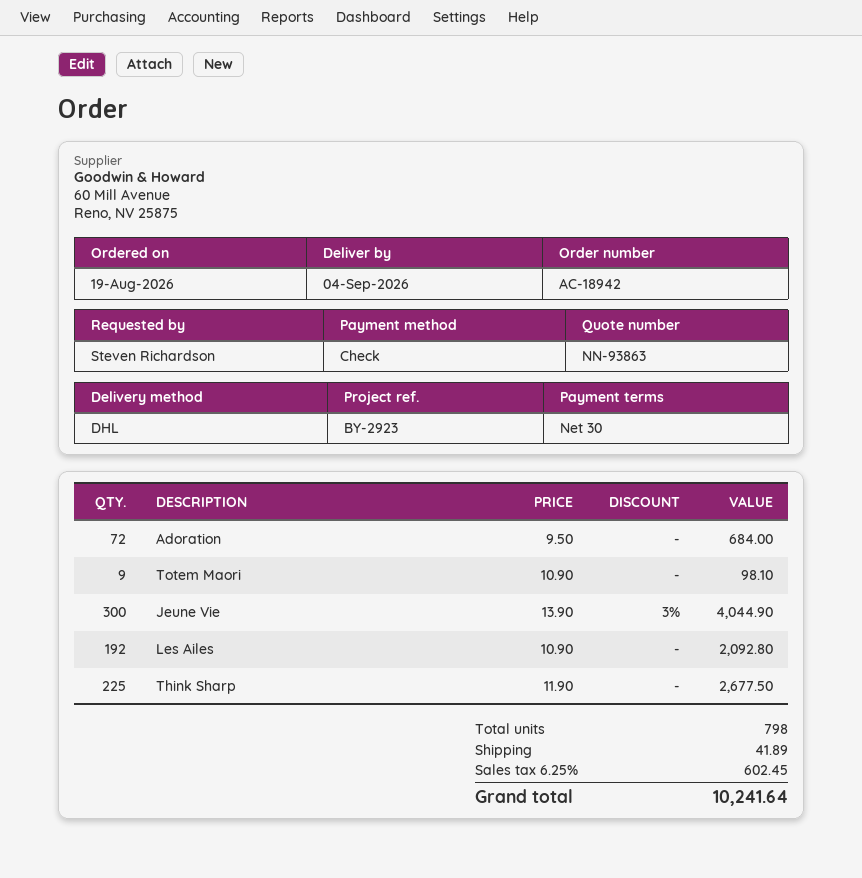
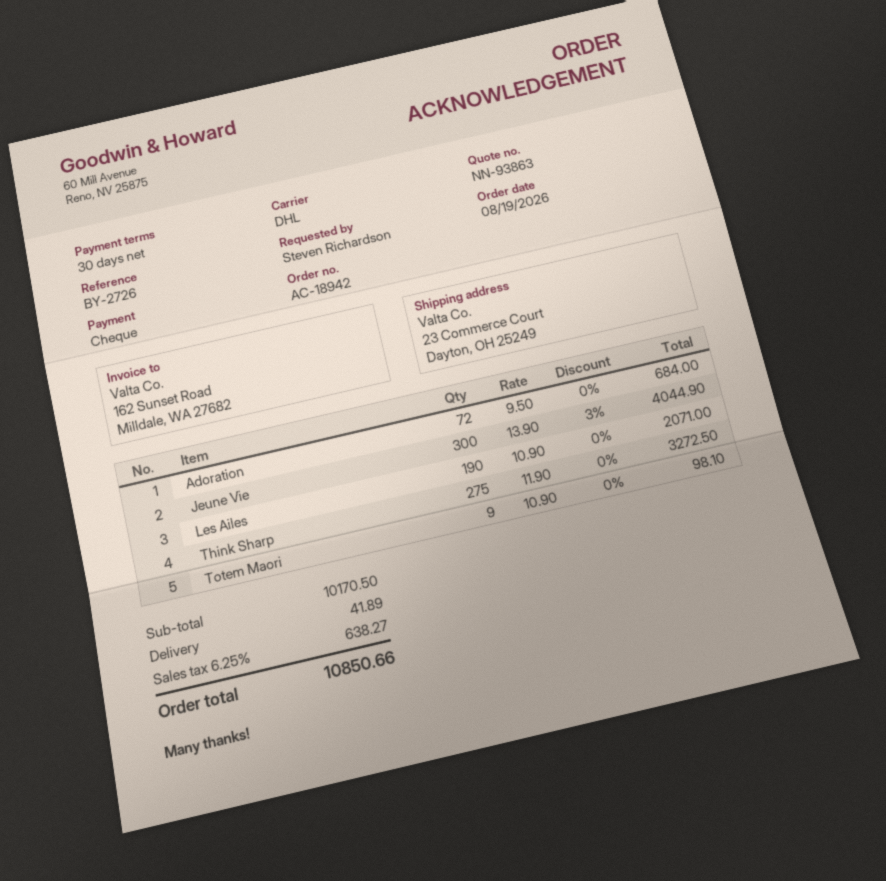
reference: BY-2923 -> BY-2726
Les Ailes: 192 x 10.90 = 2092.80 -> 190 x 10.90 = 2071.00
Think Sharp: 225 x 11.90 = 2677.50 -> 275 x 11.90 = 3272.50
tax: 6.25% = 602.45 -> 6.25% = 638.27
total: 10241.64 -> 10850.66

